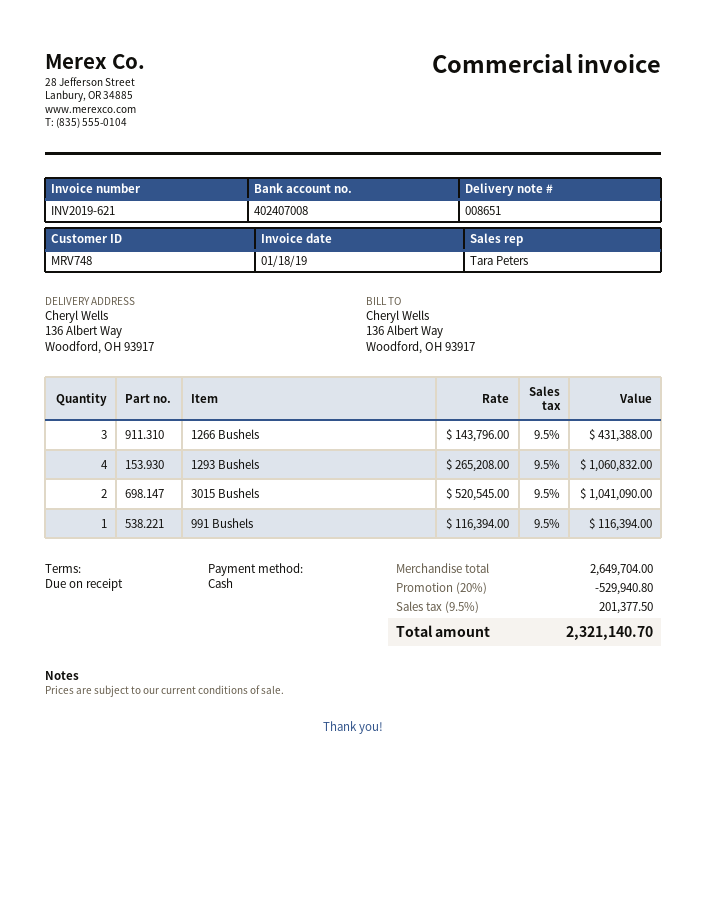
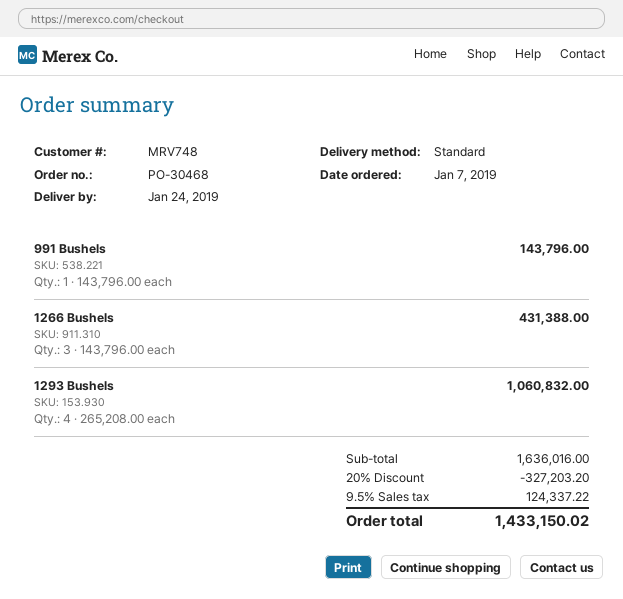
3015 Bushels: 2 x 520545.00 = 1041090.00 -> none
991 Bushels: 1 x 116394.00 = 116394.00 -> 1 x 143796.00 = 143796.00
subtotal: 2649704.00 -> 1636016.00
discount: 20% = 529940.80 -> 20% = 327203.20
tax: 9.5% = 201377.50 -> 9.5% = 124337.22
total: 2321140.70 -> 1433150.02

